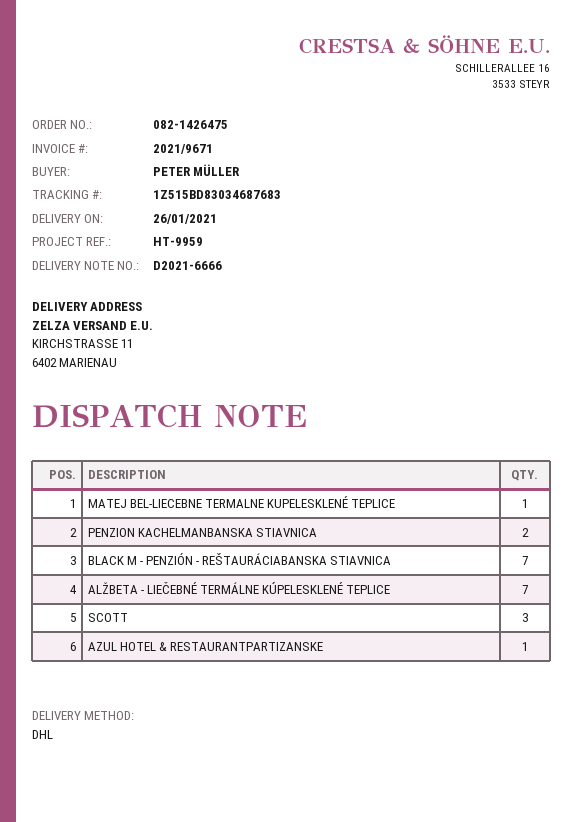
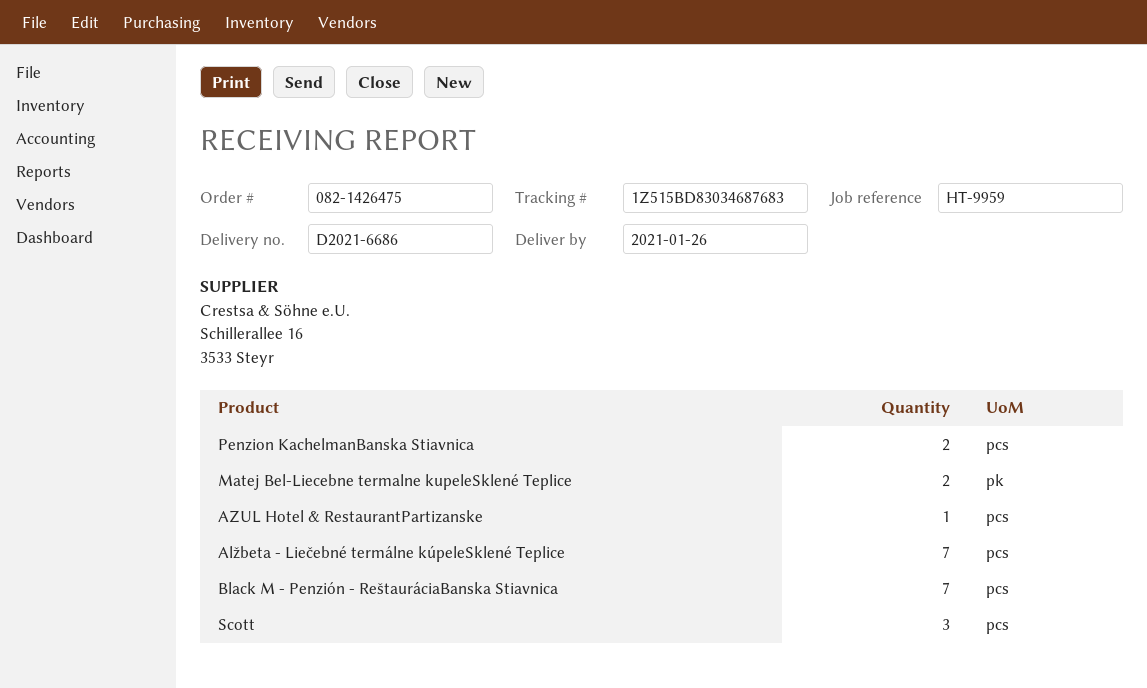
delivery note number: D2021-6666 -> D2021-6686
MATEJ BEL-LIECEBNE TERMALNE KUPELESKLENÉ TEPLICE: 1 -> 2

